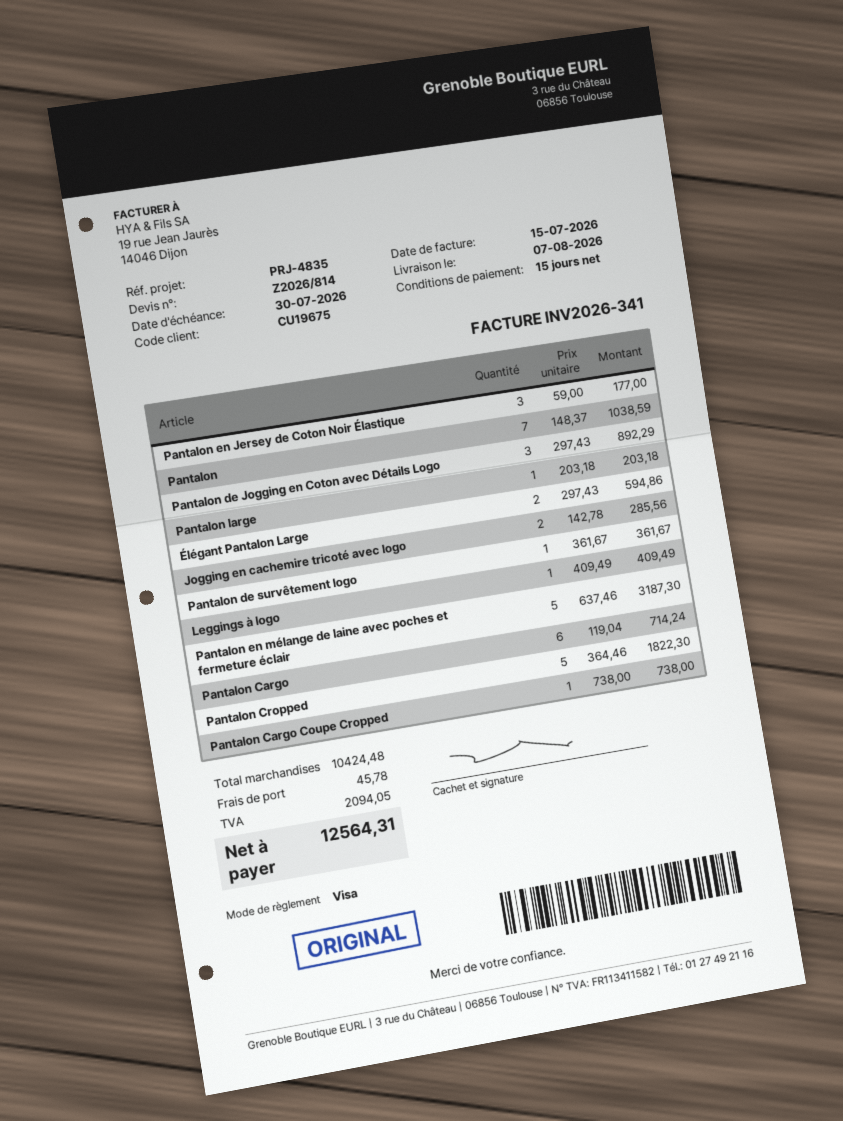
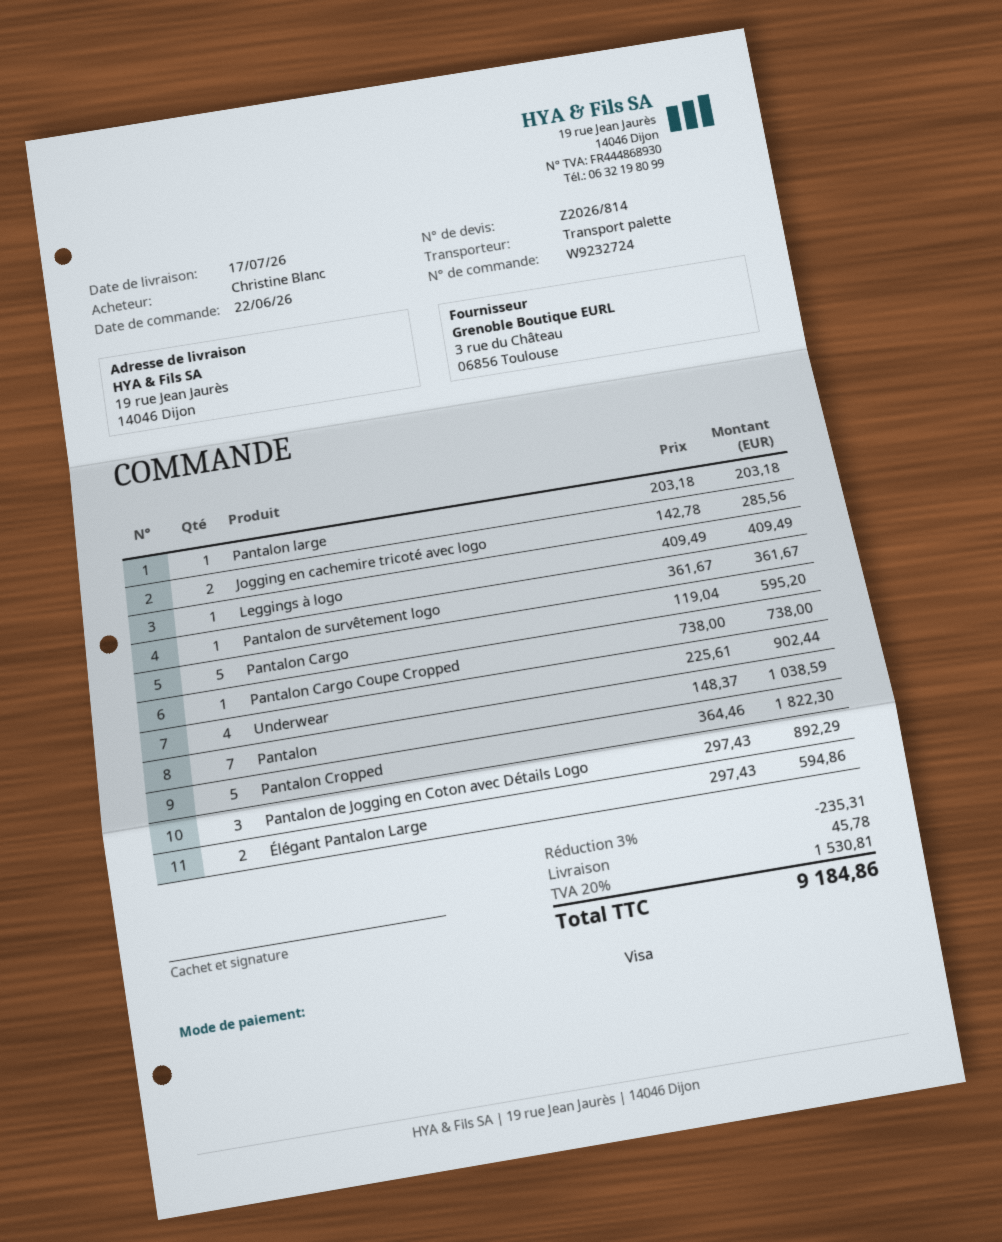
delivery date: 2026-08-07 -> 2026-07-17
Pantalon en Jersey de Coton Noir Élastique: 3 x 59.00 = 177.00 -> none
Pantalon en mélange de laine avec poches et fermeture éclair: 5 x 637.46 = 3187.30 -> none
Pantalon Cargo: 6 x 119.04 = 714.24 -> 5 x 119.04 = 595.20
Underwear: none -> 4 x 225.61 = 902.44
discount: none -> 3% = 235.31
tax: 2094.05 -> 1530.81
total: 12564.31 -> 9184.86

